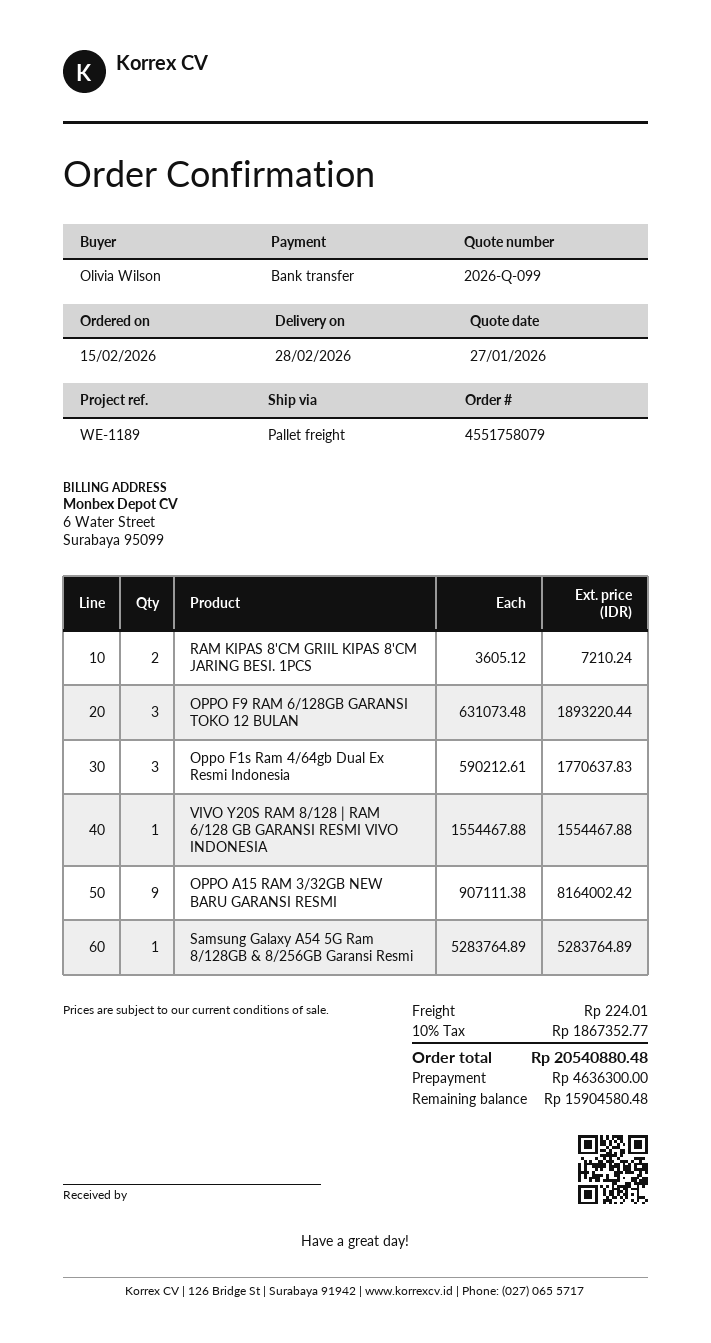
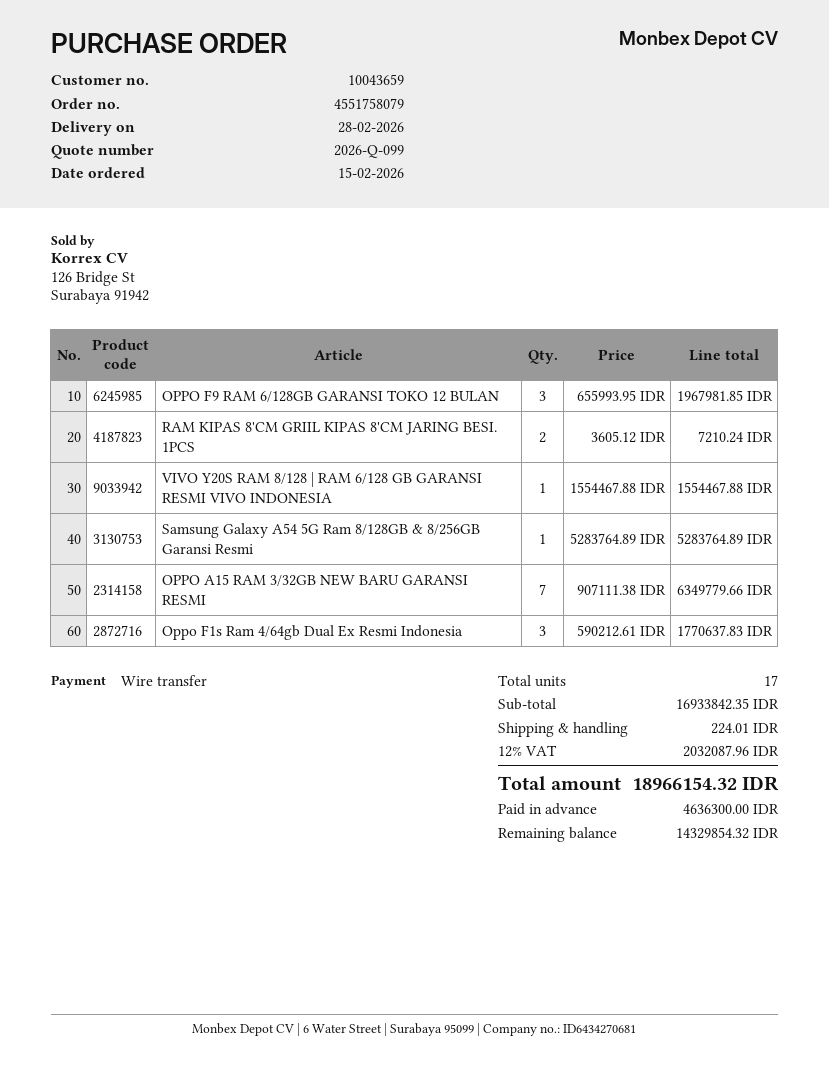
OPPO F9 RAM 6/128GB GARANSI TOKO 12 BULAN: 3 x 631073.48 = 1893220.44 -> 3 x 655993.95 = 1967981.85
OPPO A15 RAM 3/32GB NEW BARU GARANSI RESMI: 9 x 907111.38 = 8164002.42 -> 7 x 907111.38 = 6349779.66
tax: 10% = 1867352.77 -> 12% = 2032087.96
total: 20540880.48 -> 18966154.32
balance: 15904580.48 -> 14329854.32

